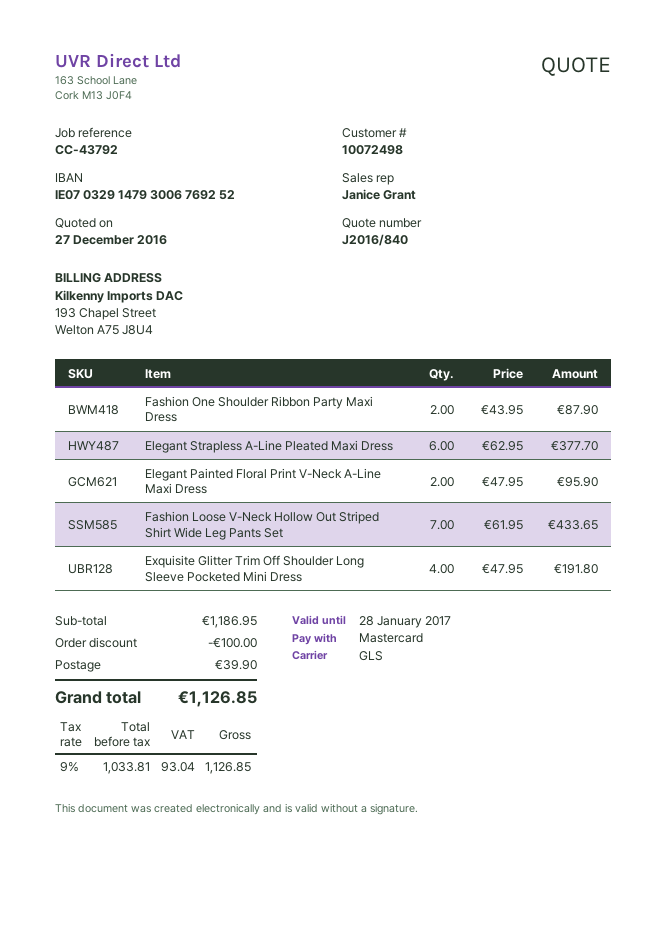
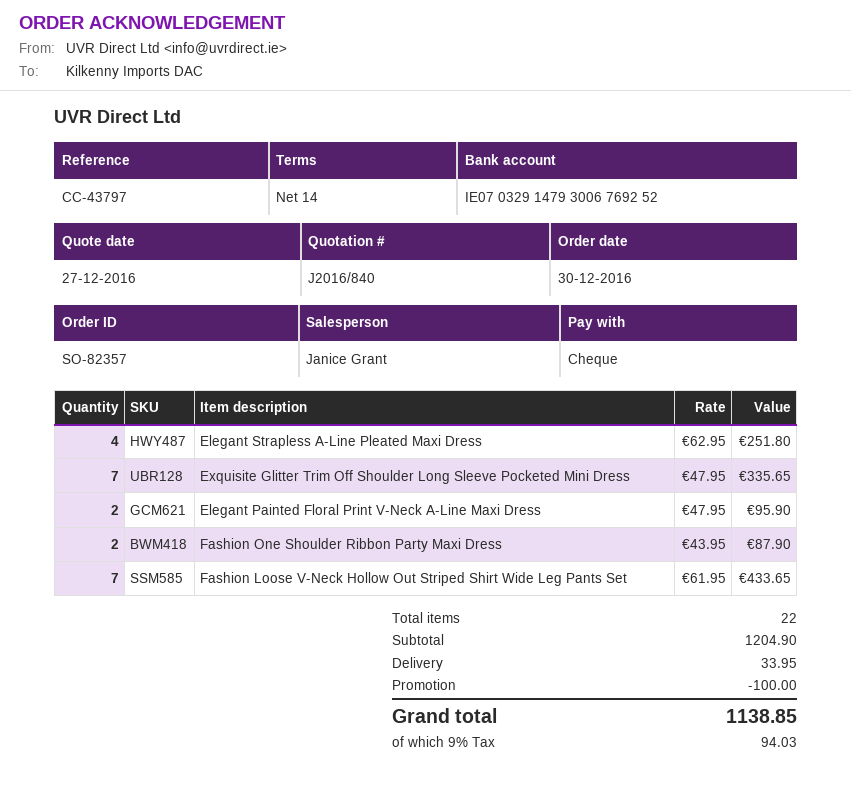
reference: CC-43792 -> CC-43797
payment method: Mastercard -> cheque
Elegant Strapless A-Line Pleated Maxi Dress: 6 x 62.95 = 377.70 -> 4 x 62.95 = 251.80
Exquisite Glitter Trim Off Shoulder Long Sleeve Pocketed Mini Dress: 4 x 47.95 = 191.80 -> 7 x 47.95 = 335.65
subtotal: 1186.95 -> 1204.90
shipping: 39.90 -> 33.95
tax: 9% = 93.04 -> 9% = 94.03
total: 1126.85 -> 1138.85

